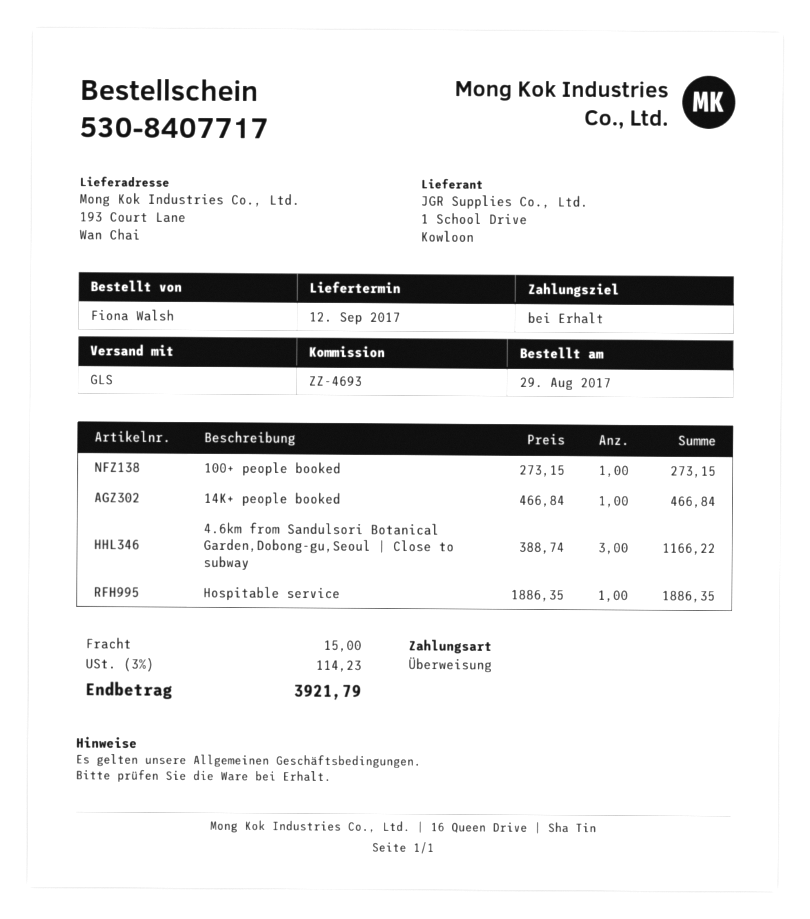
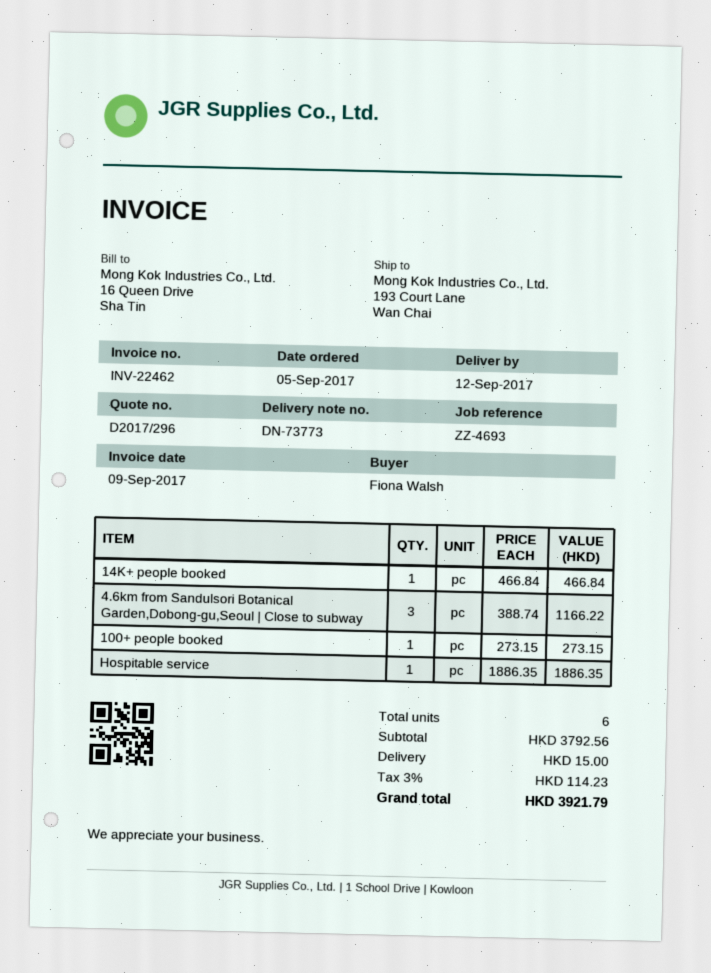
order date: 2017-08-29 -> 2017-09-05

